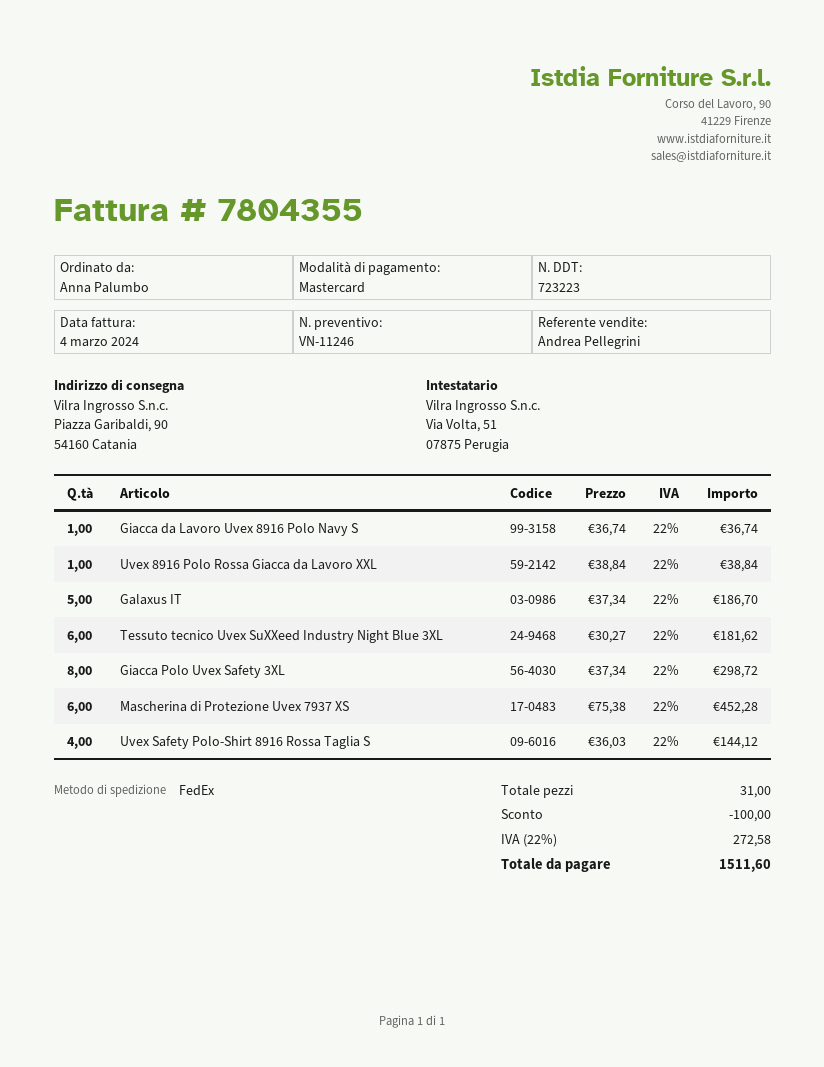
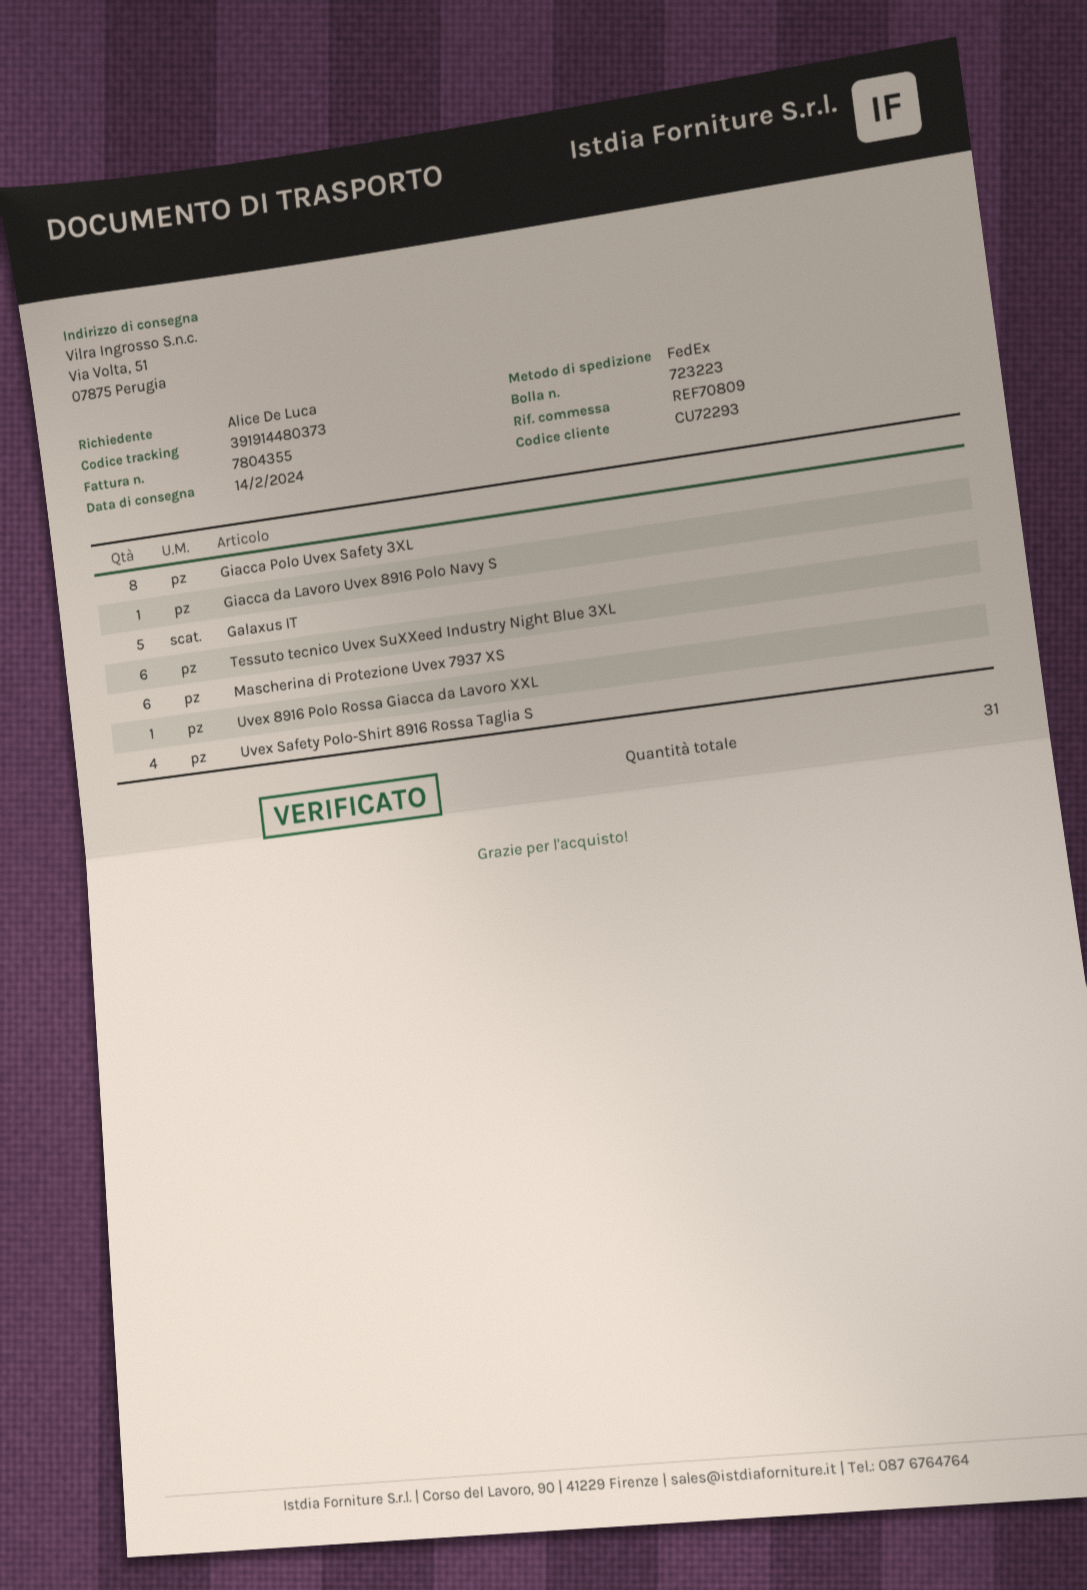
ordered by: Anna Palumbo -> Alice De Luca
ship to: Piazza Garibaldi, 90, 54160 Catania -> Via Volta, 51, 07875 Perugia

